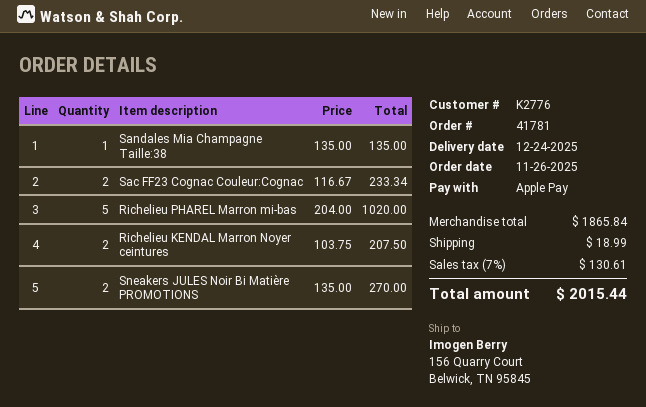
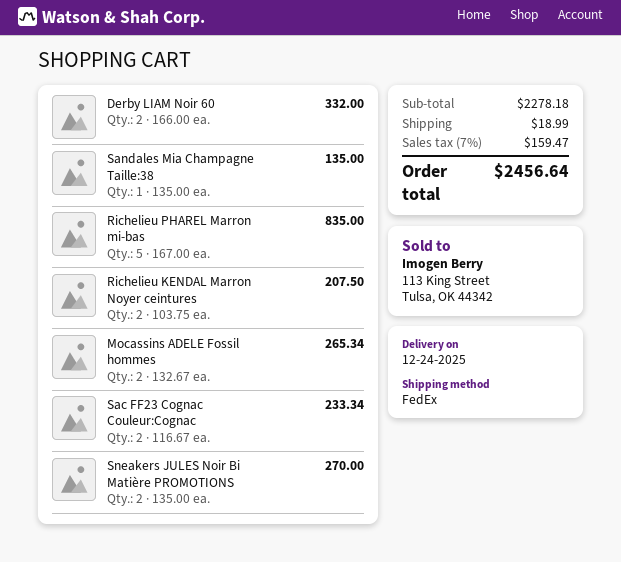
Richelieu PHAREL Marron mi-bas: 5 x 204.00 = 1020.00 -> 5 x 167.00 = 835.00
Derby LIAM Noir 60: none -> 2 x 166.00 = 332.00
Mocassins ADELE Fossil hommes: none -> 2 x 132.67 = 265.34
subtotal: 1865.84 -> 2278.18
tax: 7% = 130.61 -> 7% = 159.47
total: 2015.44 -> 2456.64

